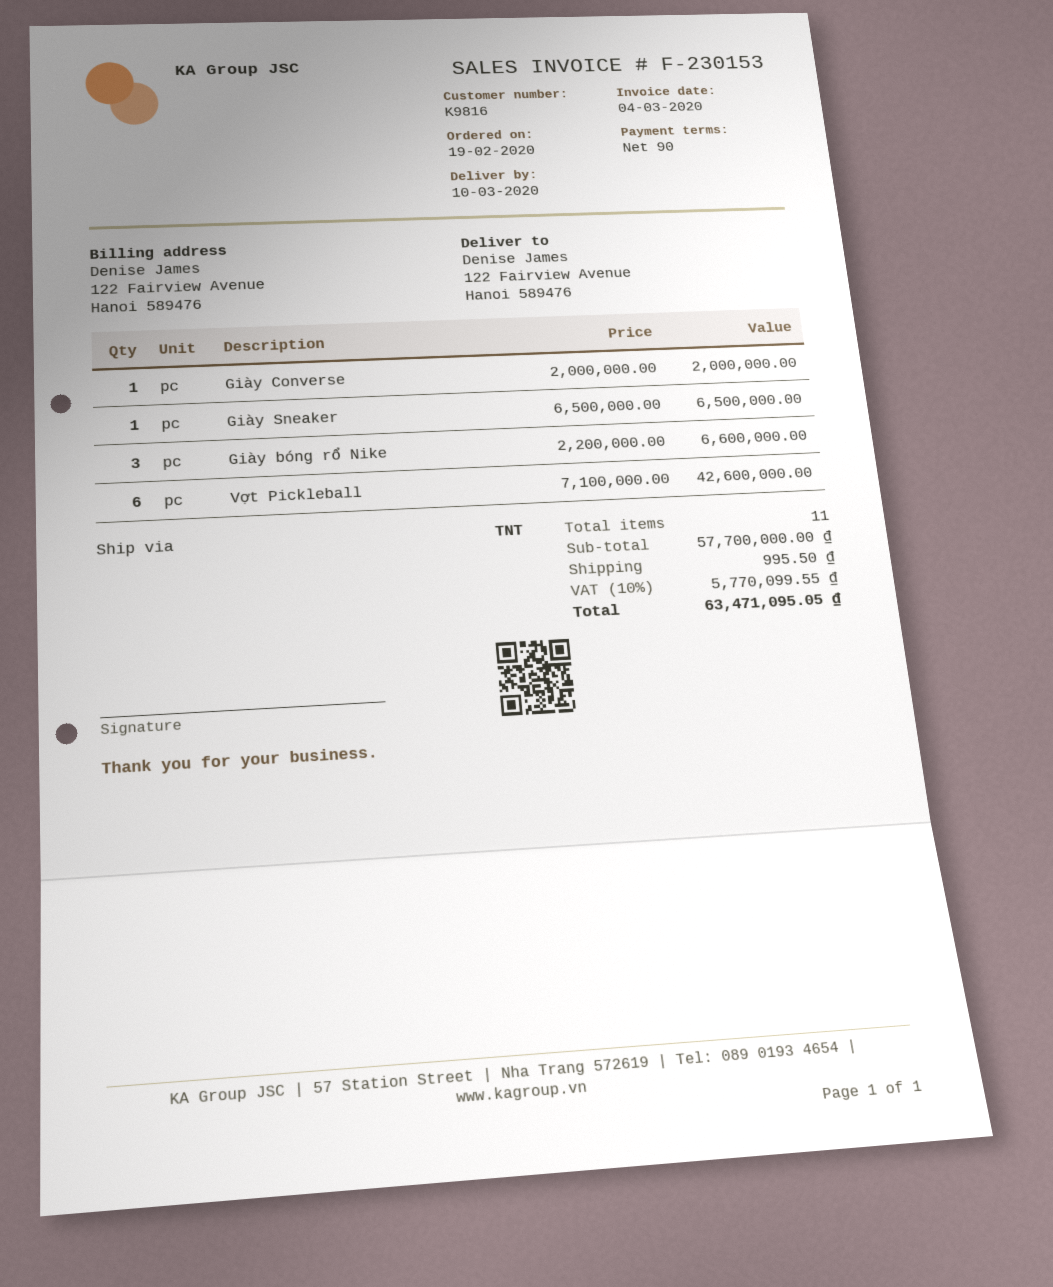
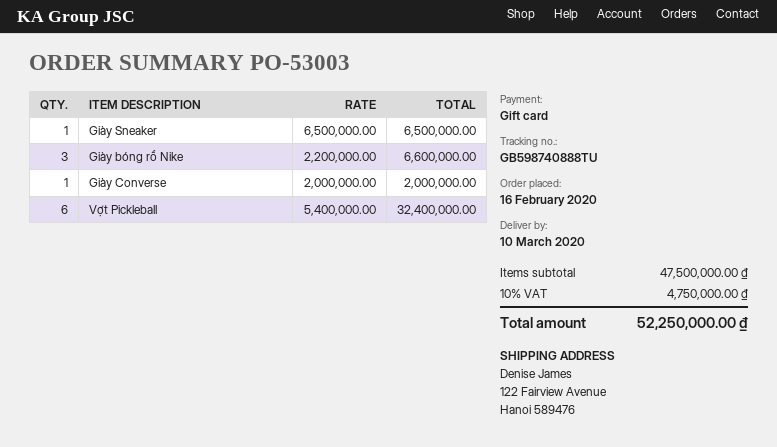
order date: 2020-02-19 -> 2020-02-16
Vợt Pickleball: 6 x 7100000.00 = 42600000.00 -> 6 x 5400000.00 = 32400000.00
subtotal: 57700000.00 -> 47500000.00
shipping: 995.50 -> none
tax: 10% = 5770099.55 -> 10% = 4750000.00
total: 63471095.05 -> 52250000.00

